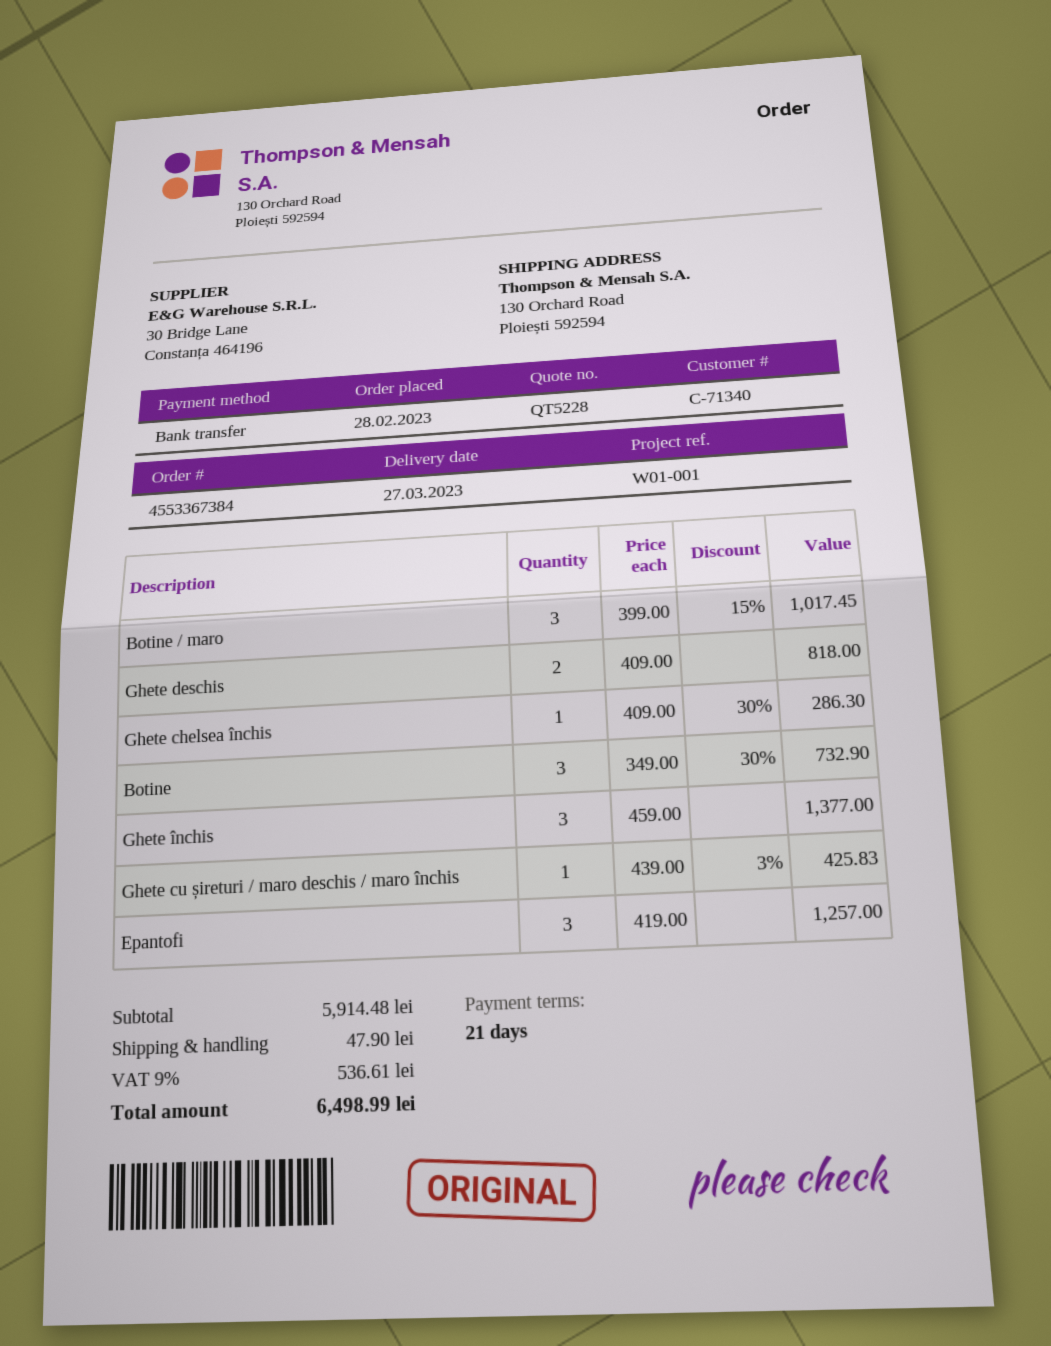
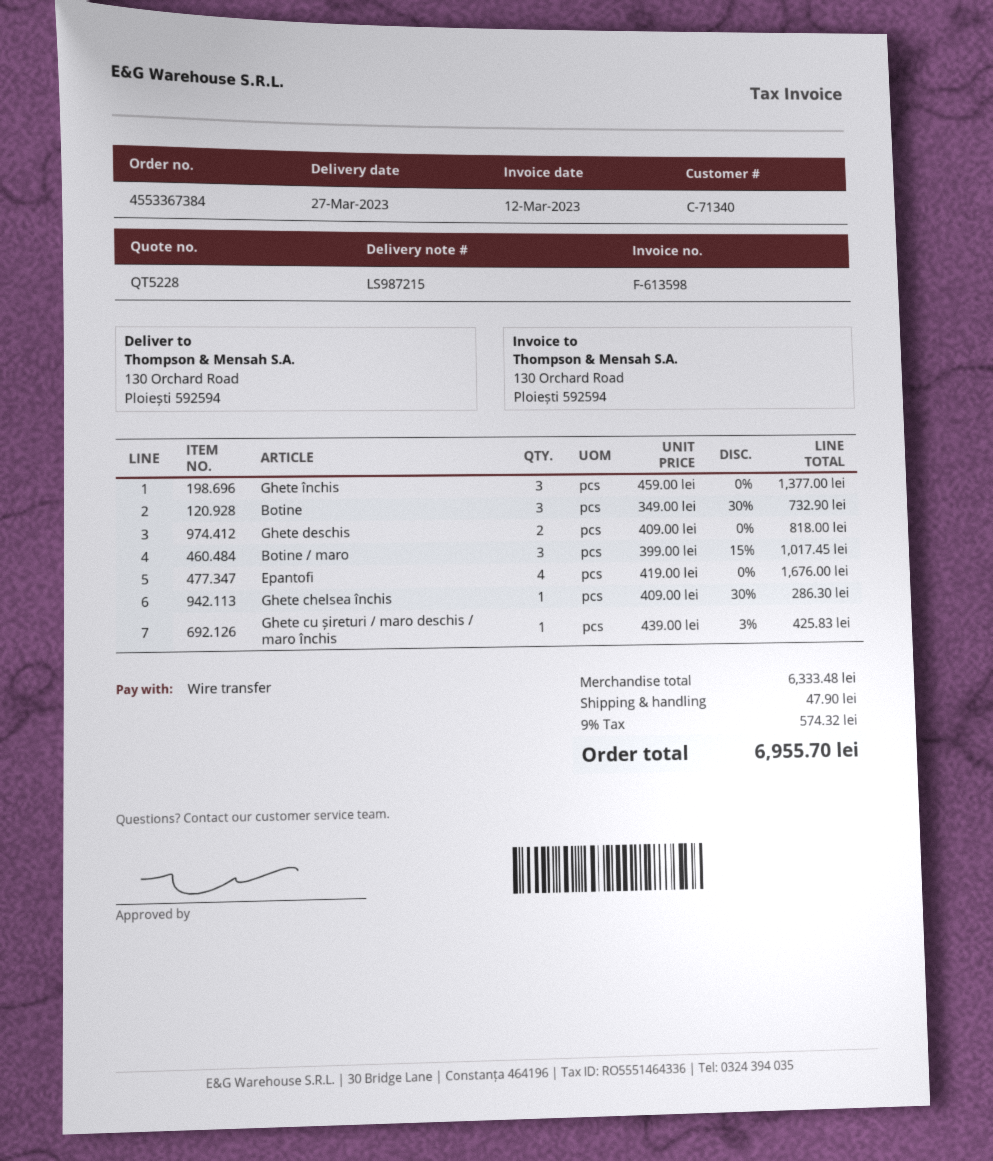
Epantofi: 3 x 419.00 = 1257.00 -> 4 x 419.00 = 1676.00
subtotal: 5914.48 -> 6333.48
tax: 9% = 536.61 -> 9% = 574.32
total: 6498.99 -> 6955.70

